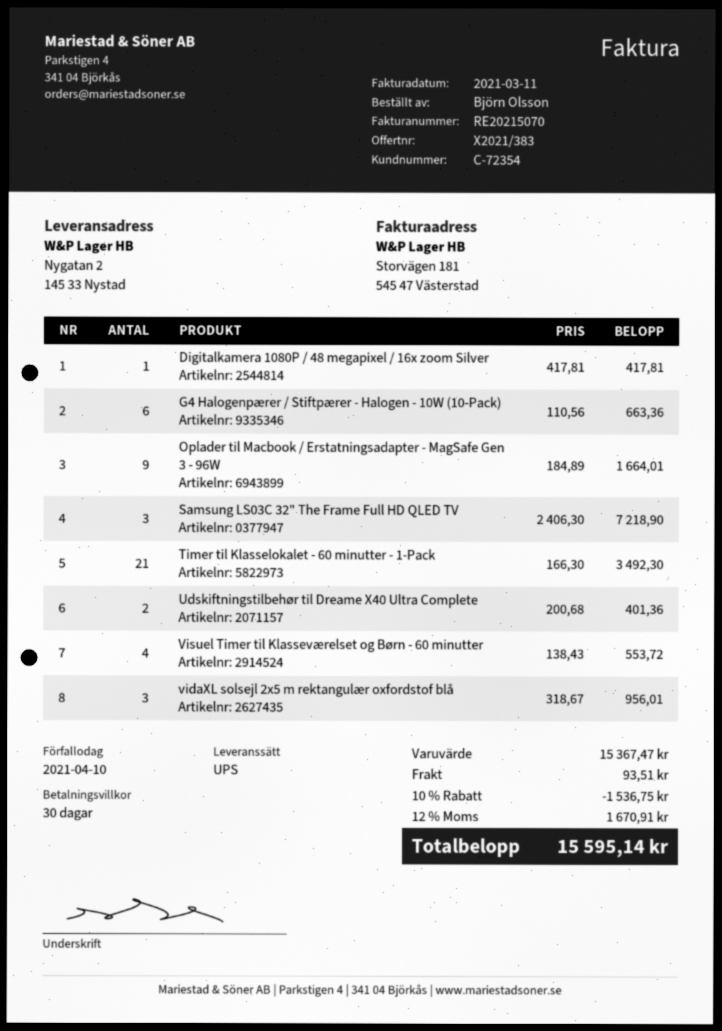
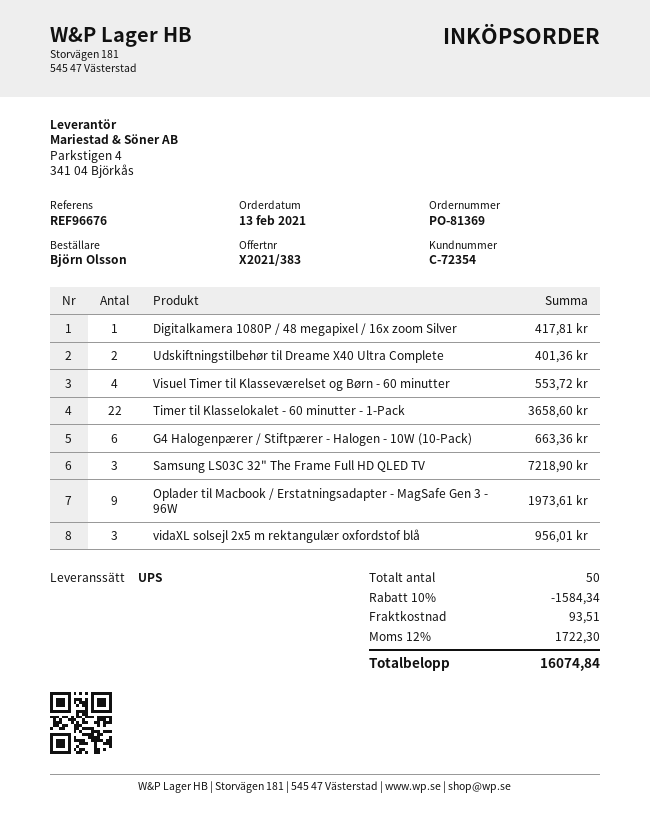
Oplader til Macbook / Erstatningsadapter - MagSafe Gen 3 - 96W: 9 for 1664.01 -> 9 for 1973.61
Timer til Klasselokalet - 60 minutter - 1-Pack: 21 for 3492.30 -> 22 for 3658.60
discount: 10% = 1536.75 -> 10% = 1584.34
tax: 12% = 1670.91 -> 12% = 1722.30
total: 15595.14 -> 16074.84

